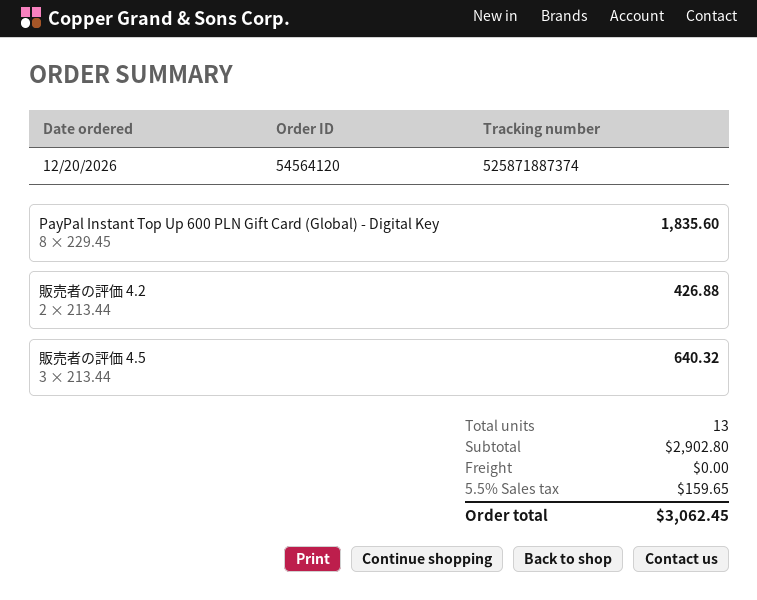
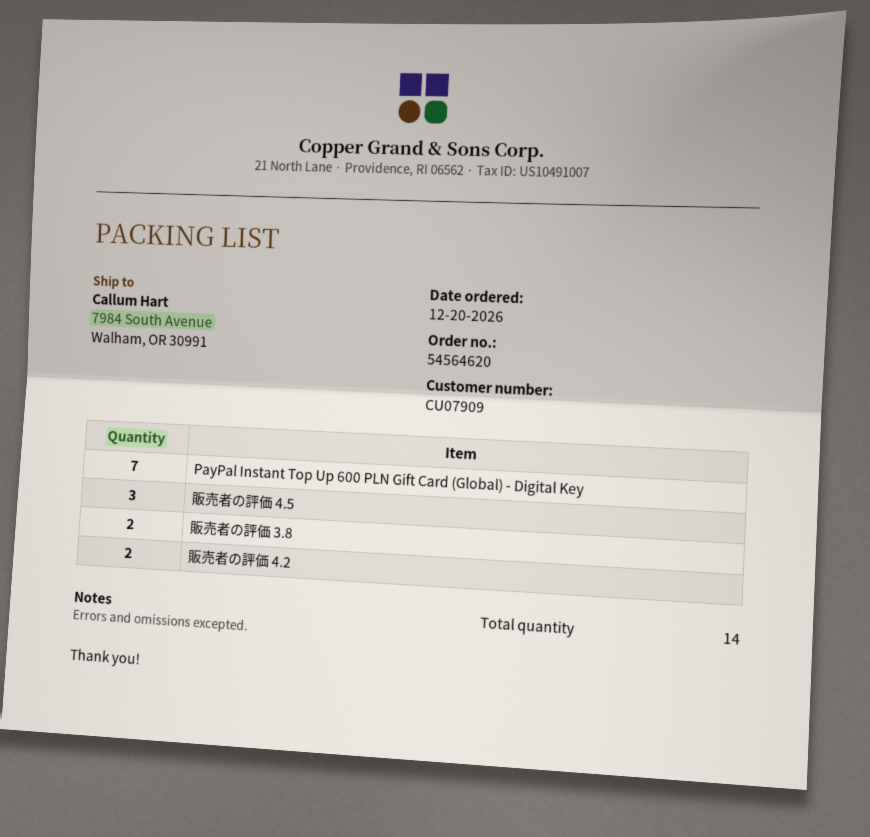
order number: 54564120 -> 54564620
PayPal Instant Top Up 600 PLN Gift Card (Global) - Digital Key: 8 -> 7
販売者の評価 3.8: none -> 2
total quantity: 13 -> 14

